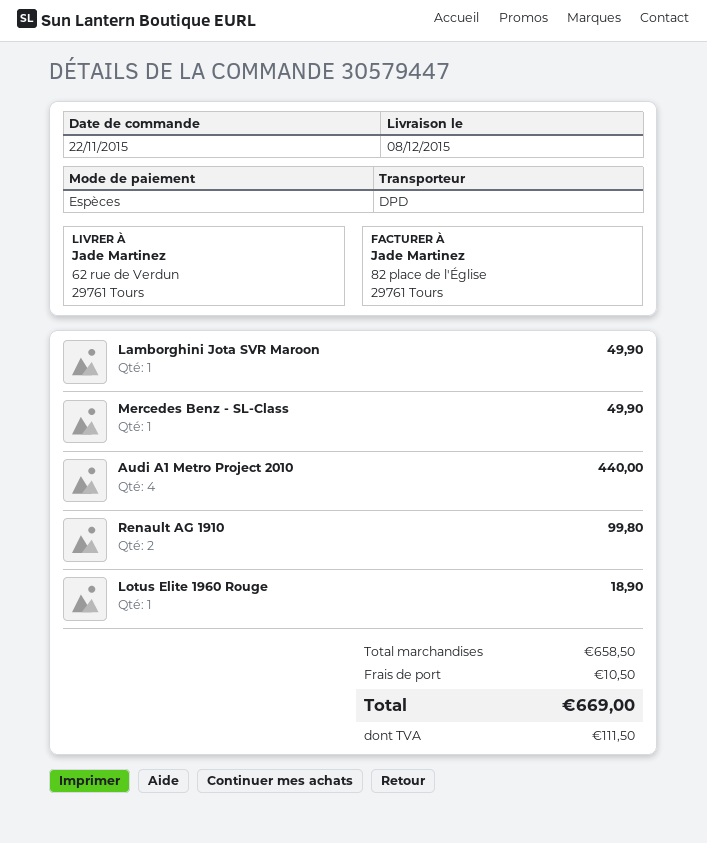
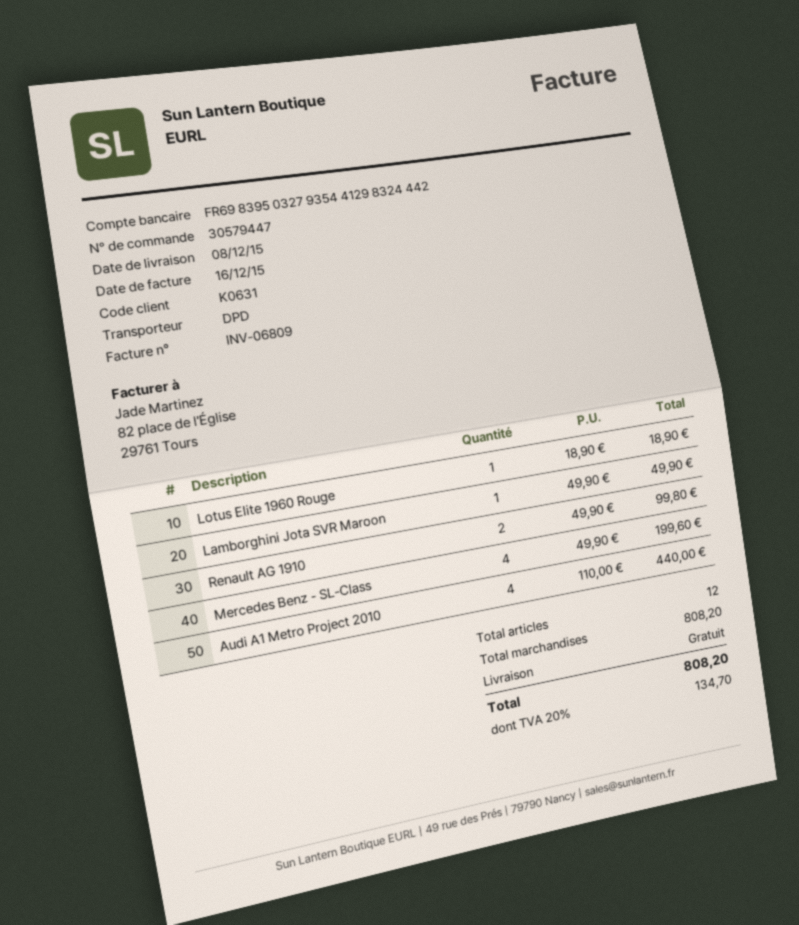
Mercedes Benz - SL-Class: 1 for 49.90 -> 4 for 199.60
subtotal: 658.50 -> 808.20
shipping: 10.50 -> 0.00
tax: 111.50 -> 134.70
total: 669.00 -> 808.20

